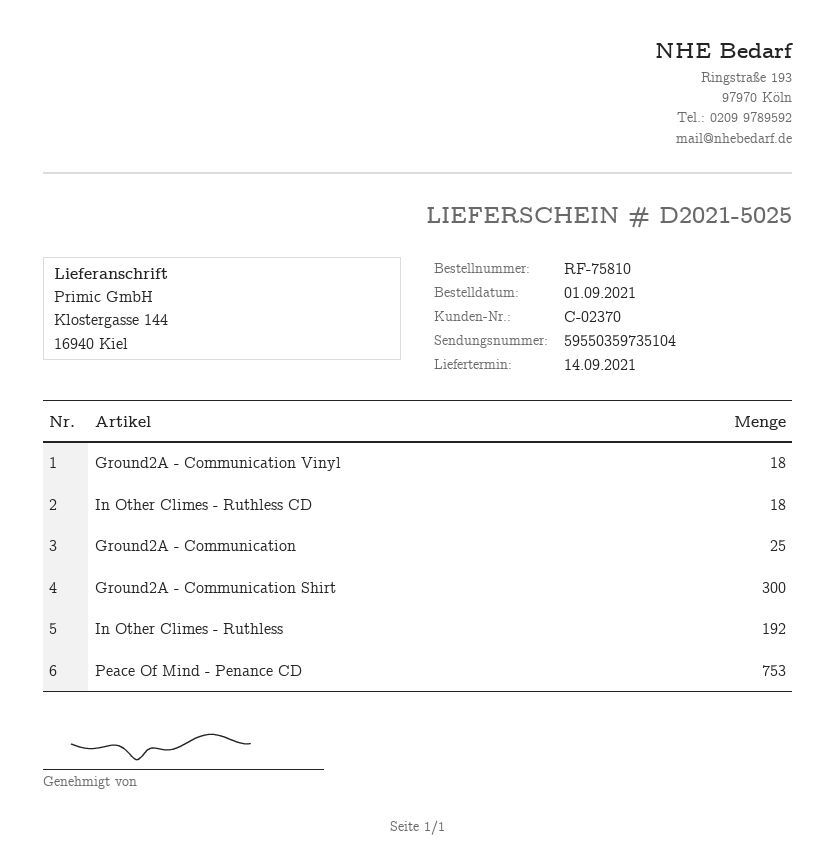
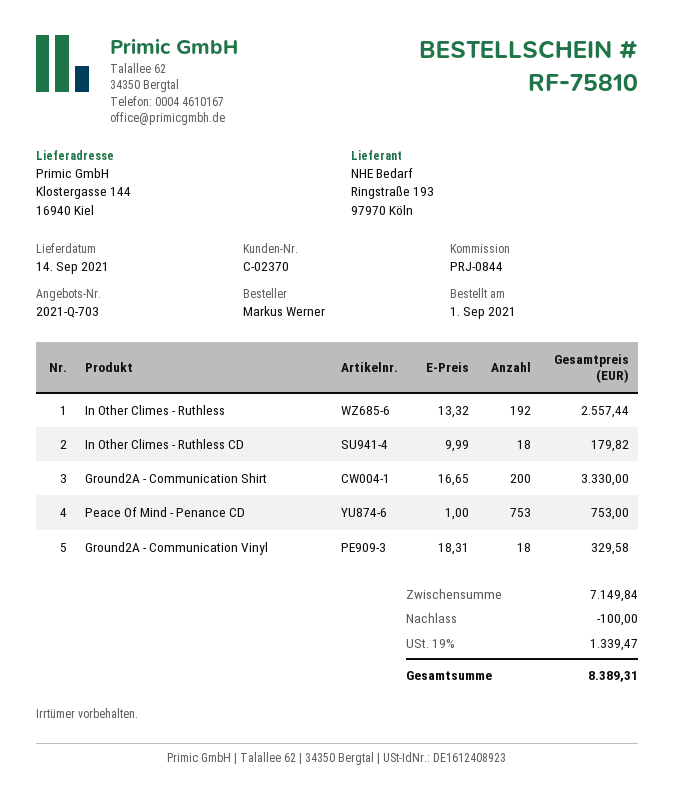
Ground2A - Communication: 25 -> none
Ground2A - Communication Shirt: 300 -> 200

